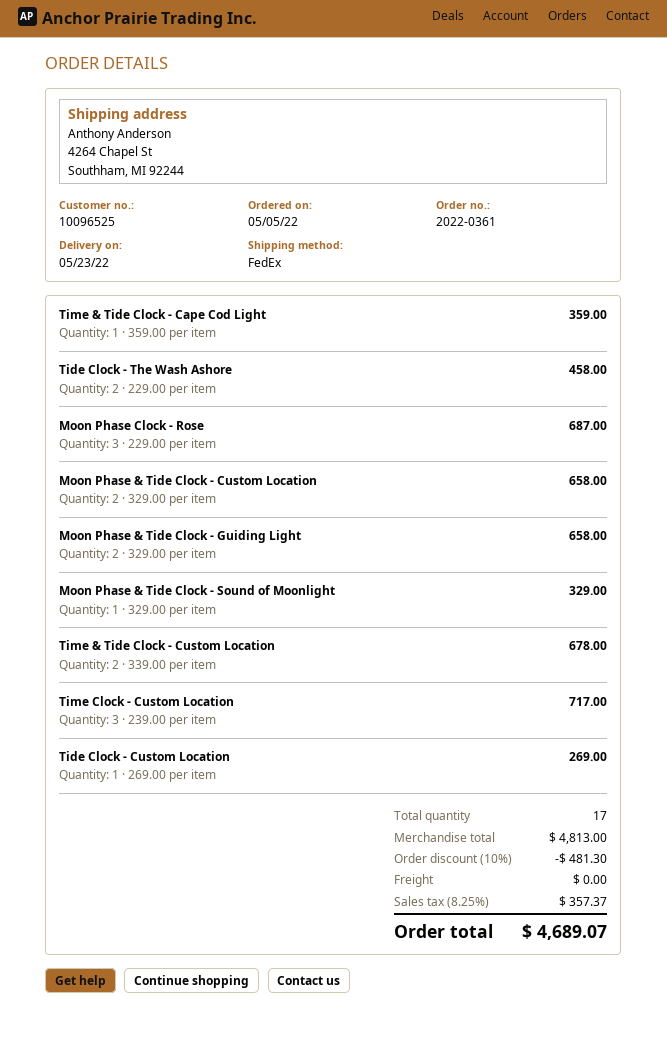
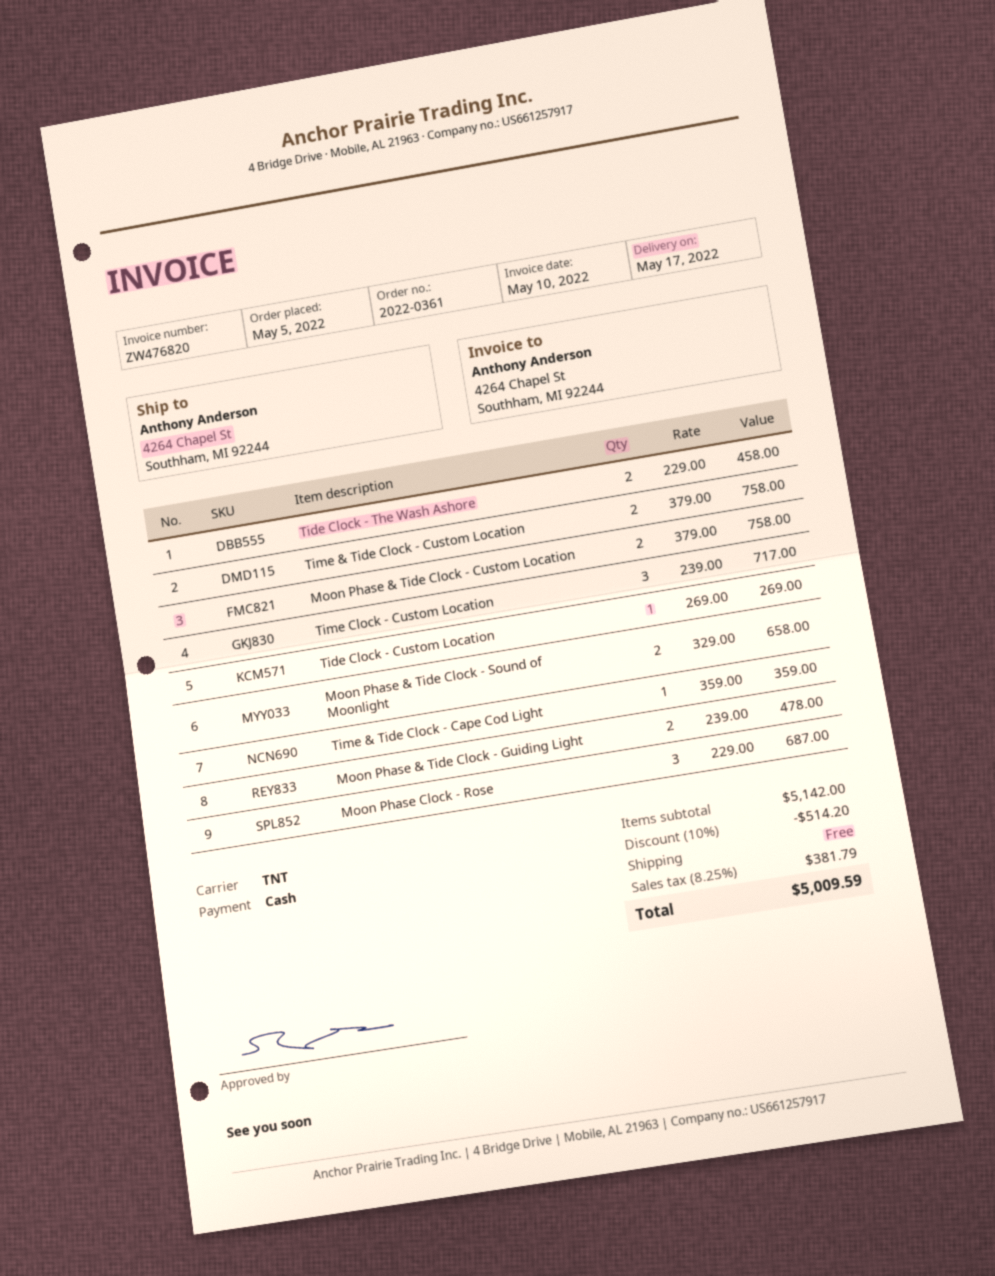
delivery date: 2022-05-23 -> 2022-05-17
shipping method: FedEx -> TNT
Moon Phase & Tide Clock - Custom Location: 2 x 329.00 = 658.00 -> 2 x 379.00 = 758.00
Moon Phase & Tide Clock - Guiding Light: 2 x 329.00 = 658.00 -> 2 x 239.00 = 478.00
Moon Phase & Tide Clock - Sound of Moonlight: 1 x 329.00 = 329.00 -> 2 x 329.00 = 658.00
Time & Tide Clock - Custom Location: 2 x 339.00 = 678.00 -> 2 x 379.00 = 758.00
subtotal: 4813.00 -> 5142.00
discount: 10% = 481.30 -> 10% = 514.20
tax: 8.25% = 357.37 -> 8.25% = 381.79
total: 4689.07 -> 5009.59

